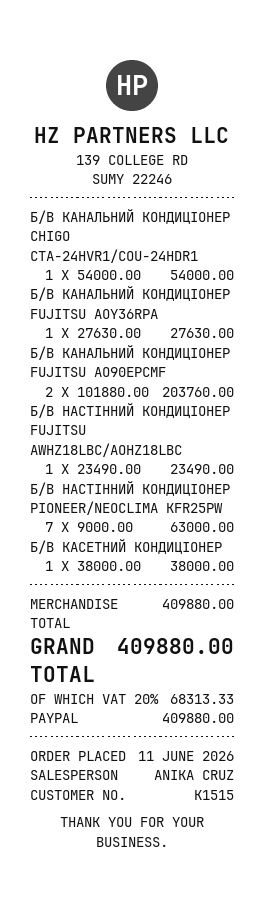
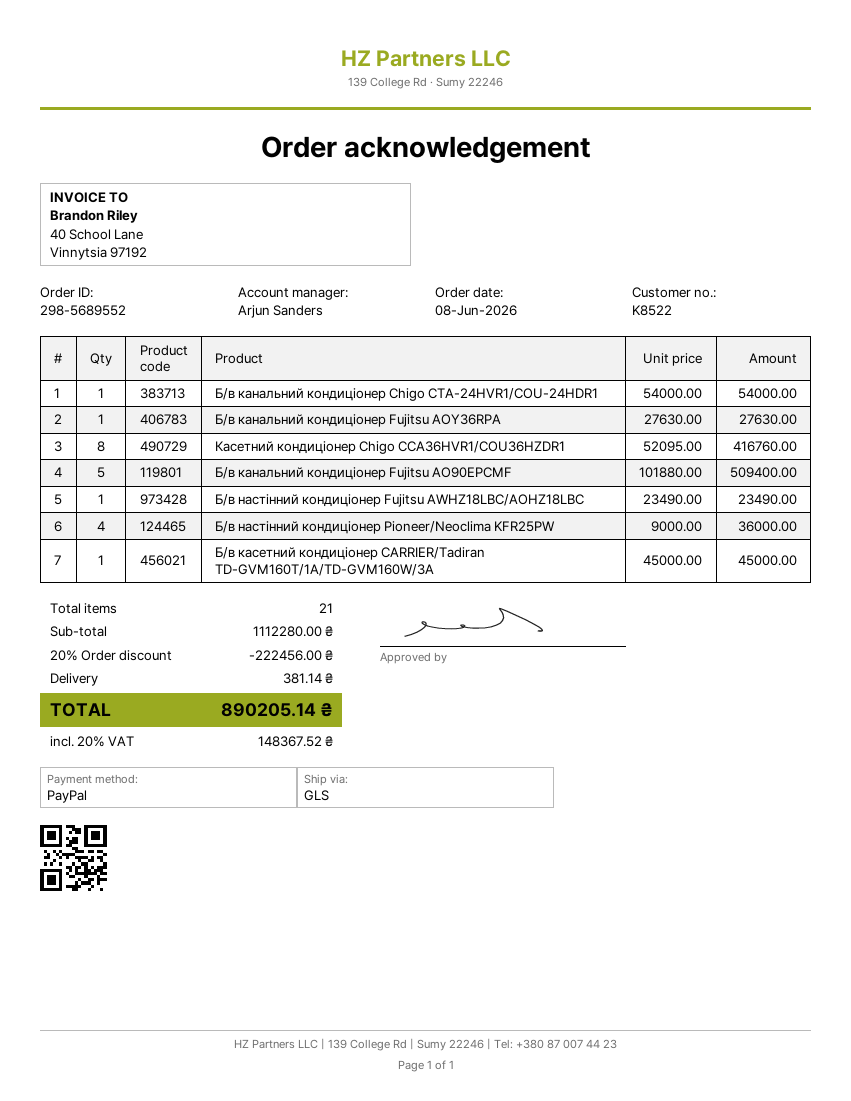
order date: 2026-06-11 -> 2026-06-08
customer number: K1515 -> K8522
sales rep: ANIKA CRUZ -> Arjun Sanders
Б/В КАНАЛЬНИЙ КОНДИЦІОНЕР FUJITSU AO90EPCMF: 2 x 101880.00 = 203760.00 -> 5 x 101880.00 = 509400.00
Б/В НАСТІННИЙ КОНДИЦІОНЕР PIONEER/NEOCLIMA KFR25PW: 7 x 9000.00 = 63000.00 -> 4 x 9000.00 = 36000.00
Б/В КАСЕТНИЙ КОНДИЦІОНЕР: 1 x 38000.00 = 38000.00 -> 1 x 45000.00 = 45000.00
Касетний кондиціонер Chigo CCA36HVR1/COU36HZDR1: none -> 8 x 52095.00 = 416760.00
subtotal: 409880.00 -> 1112280.00
discount: none -> 20% = 222456.00
shipping: none -> 381.14
tax: 20% = 68313.33 -> 20% = 148367.52
total: 409880.00 -> 890205.14

